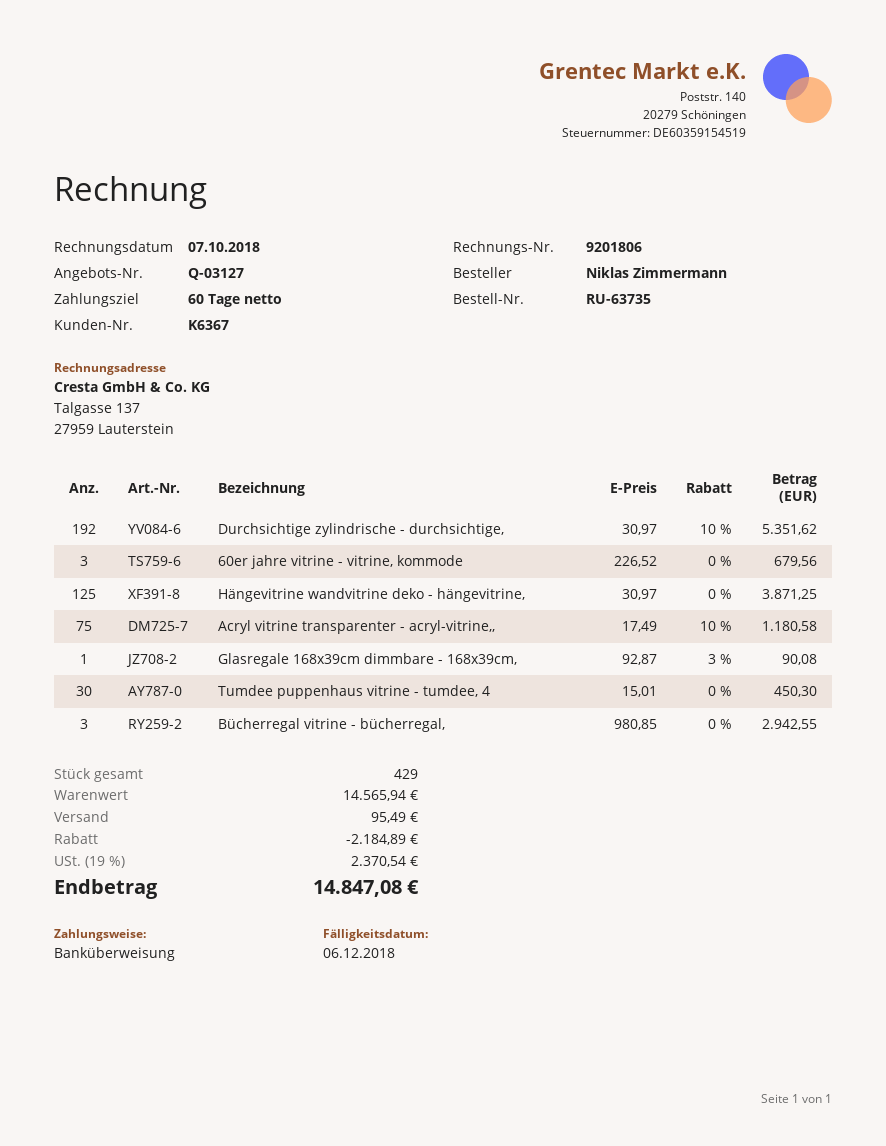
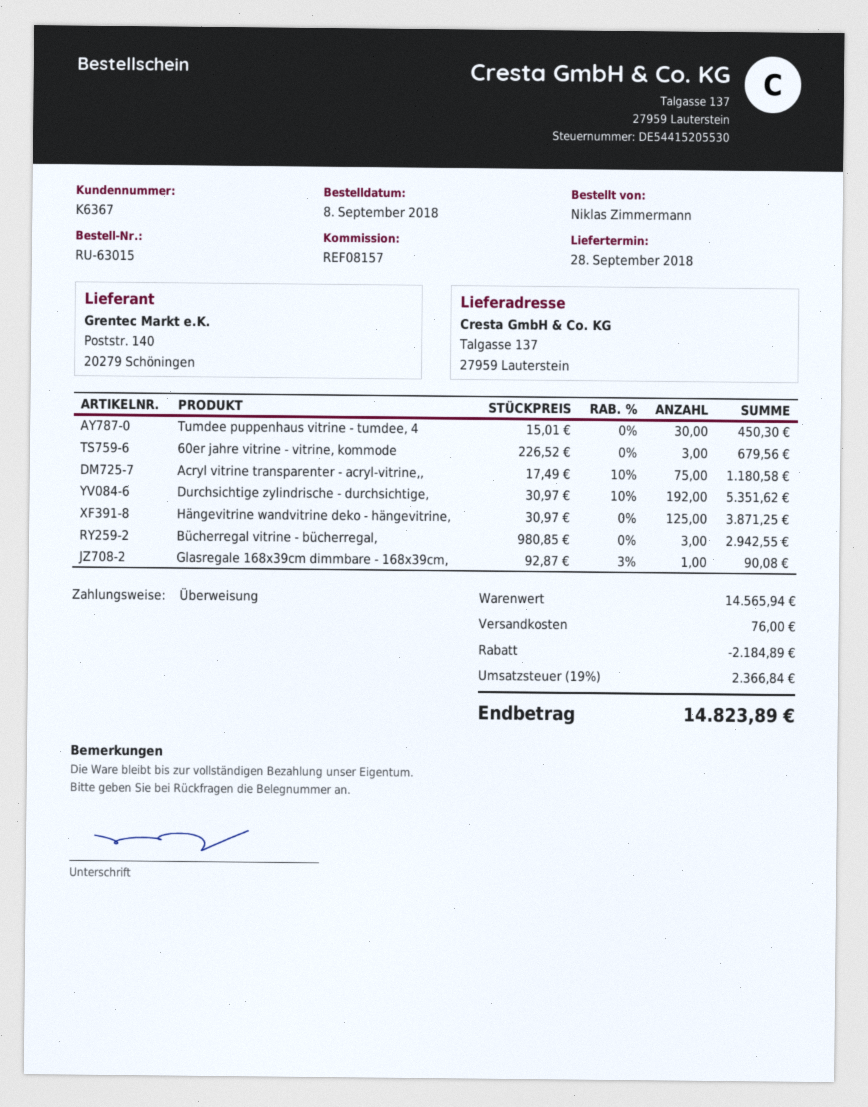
order number: RU-63735 -> RU-63015
shipping: 95.49 -> 76.00
tax: 19% = 2370.54 -> 19% = 2366.84
total: 14847.08 -> 14823.89

